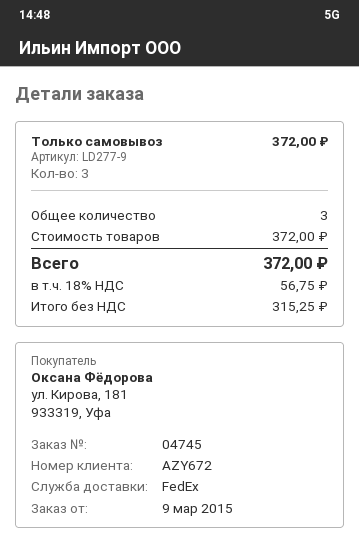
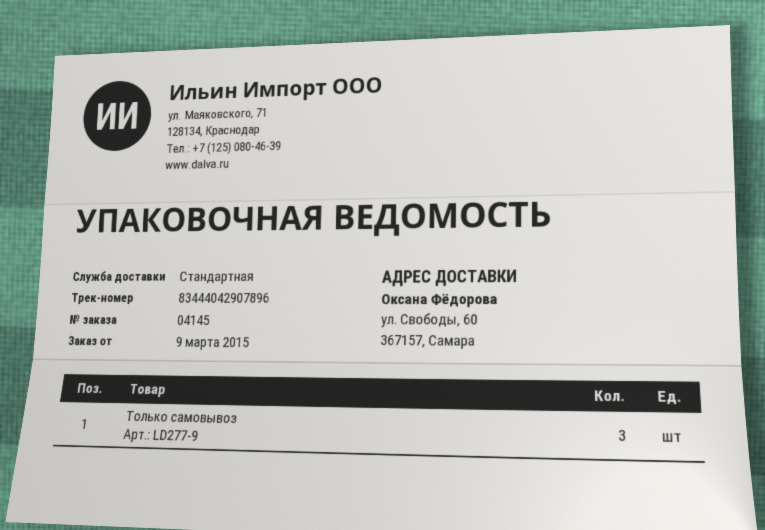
order number: 04745 -> 04145
shipping method: FedEx -> standard

